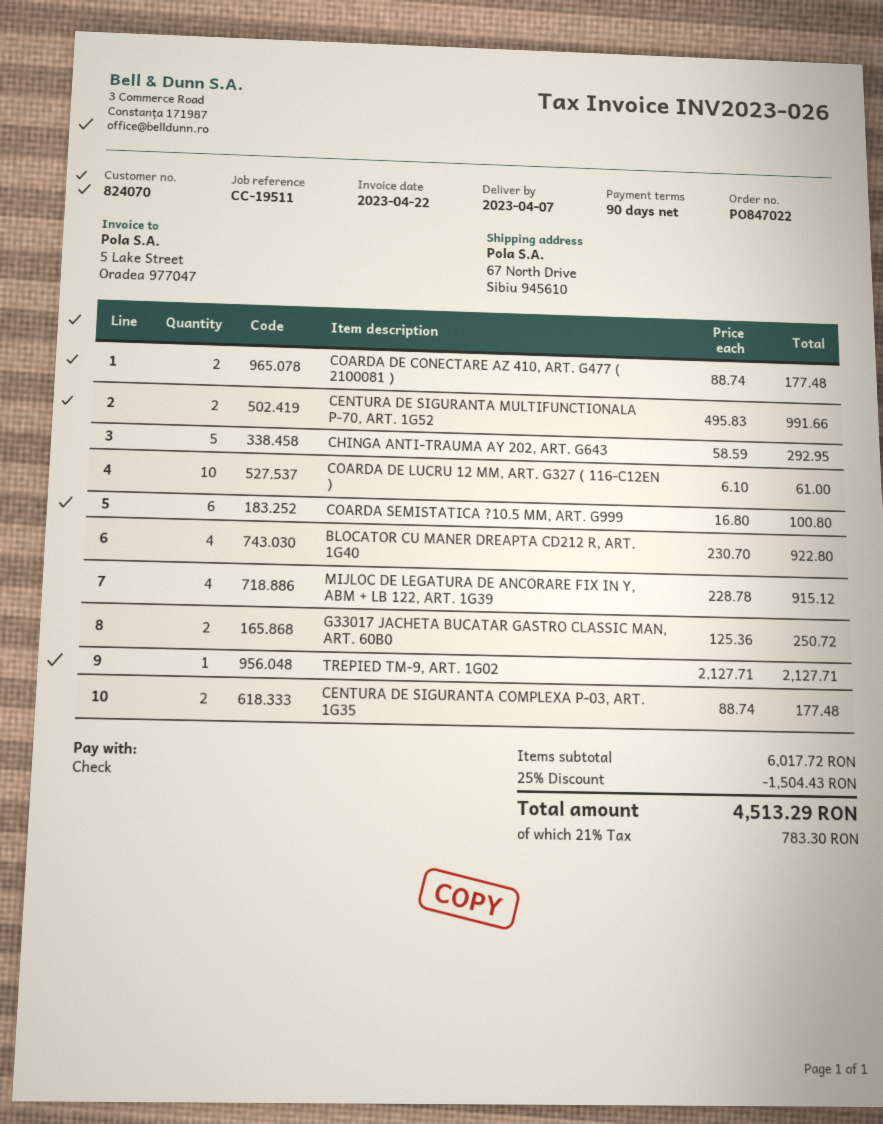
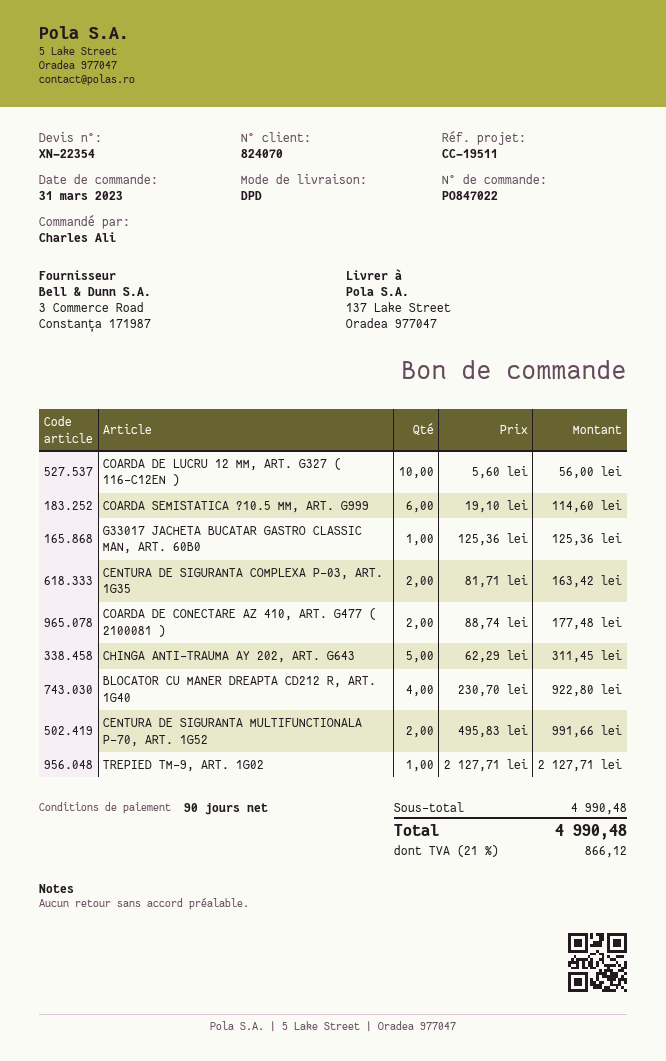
ship to: 67 North Drive, Sibiu 945610 -> 137 Lake Street, Oradea 977047
CHINGA ANTI-TRAUMA AY 202, ART. G643: 5 x 58.59 = 292.95 -> 5 x 62.29 = 311.45
COARDA DE LUCRU 12 MM, ART. G327 ( 116-C12EN ): 10 x 6.10 = 61.00 -> 10 x 5.60 = 56.00
COARDA SEMISTATICA ?10.5 MM, ART. G999: 6 x 16.80 = 100.80 -> 6 x 19.10 = 114.60
MIJLOC DE LEGATURA DE ANCORARE FIX IN Y, ABM + LB 122, ART. 1G39: 4 x 228.78 = 915.12 -> none
G33017 JACHETA BUCATAR GASTRO CLASSIC MAN, ART. 60B0: 2 x 125.36 = 250.72 -> 1 x 125.36 = 125.36
CENTURA DE SIGURANTA COMPLEXA P-03, ART. 1G35: 2 x 88.74 = 177.48 -> 2 x 81.71 = 163.42
subtotal: 6017.72 -> 4990.48
discount: 25% = 1504.43 -> none
tax: 21% = 783.30 -> 21% = 866.12
total: 4513.29 -> 4990.48

